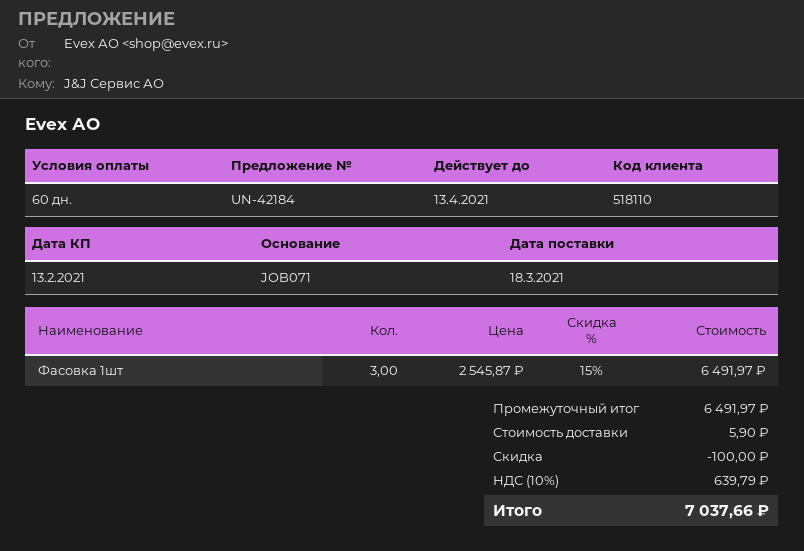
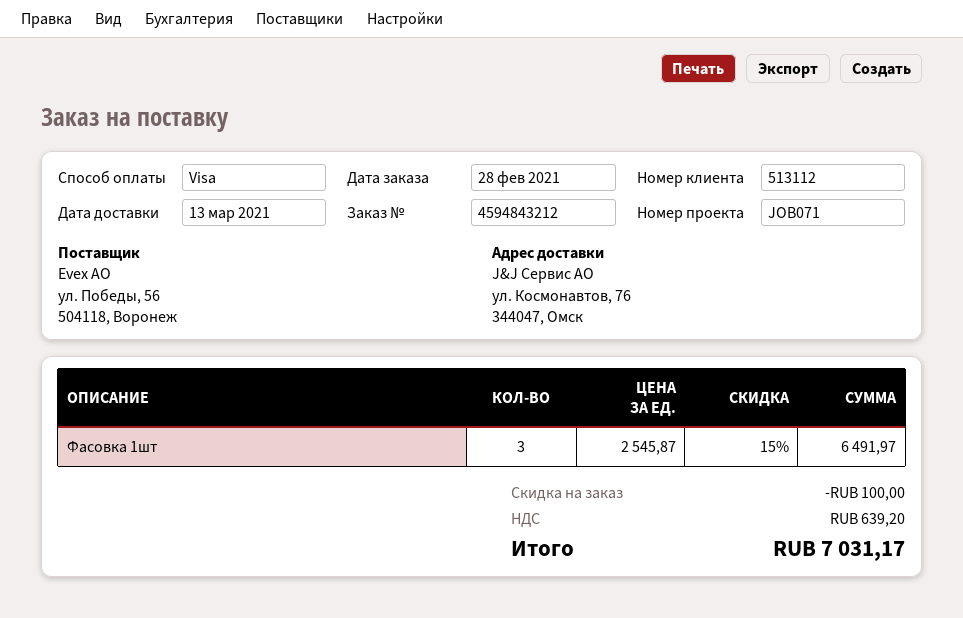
delivery date: 2021-03-18 -> 2021-03-13
customer number: 518110 -> 513112
shipping: 5.90 -> none
tax: 639.79 -> 639.20
total: 7037.66 -> 7031.17

